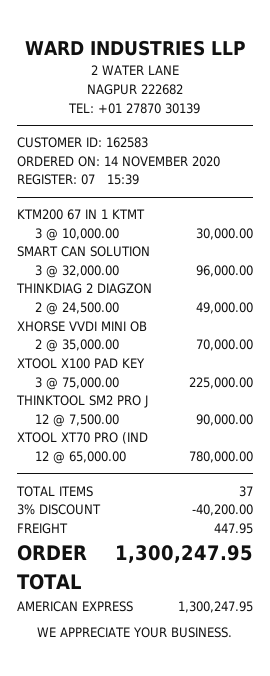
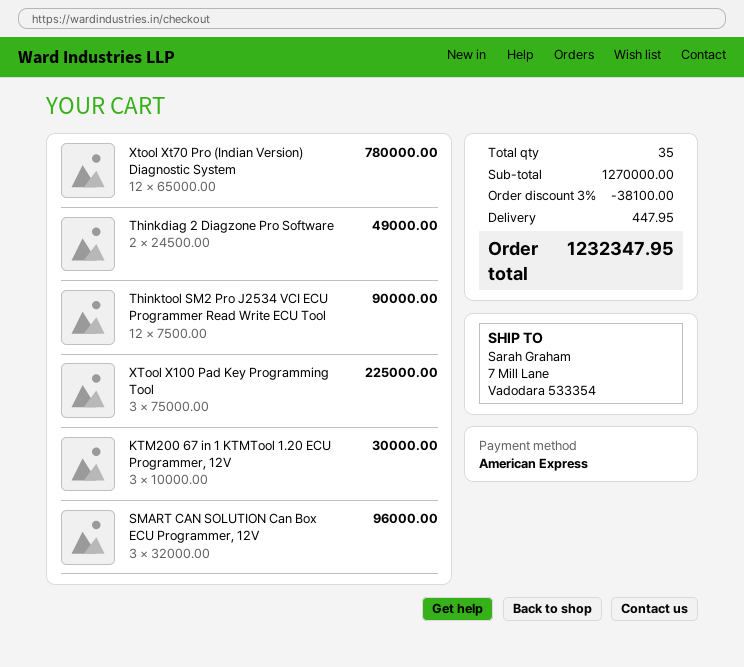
XHORSE VVDI MINI OB: 2 x 35000.00 = 70000.00 -> none
total quantity: 37 -> 35
discount: 3% = 40200.00 -> 3% = 38100.00
total: 1300247.95 -> 1232347.95

